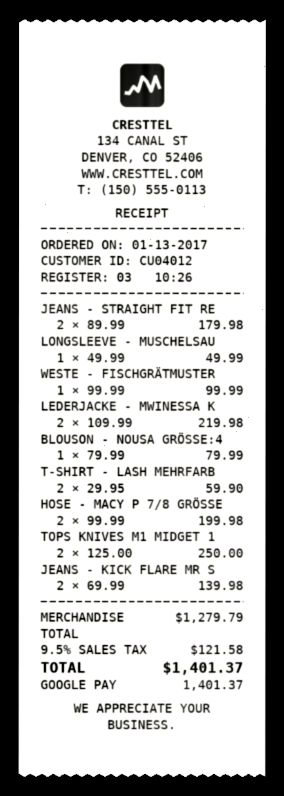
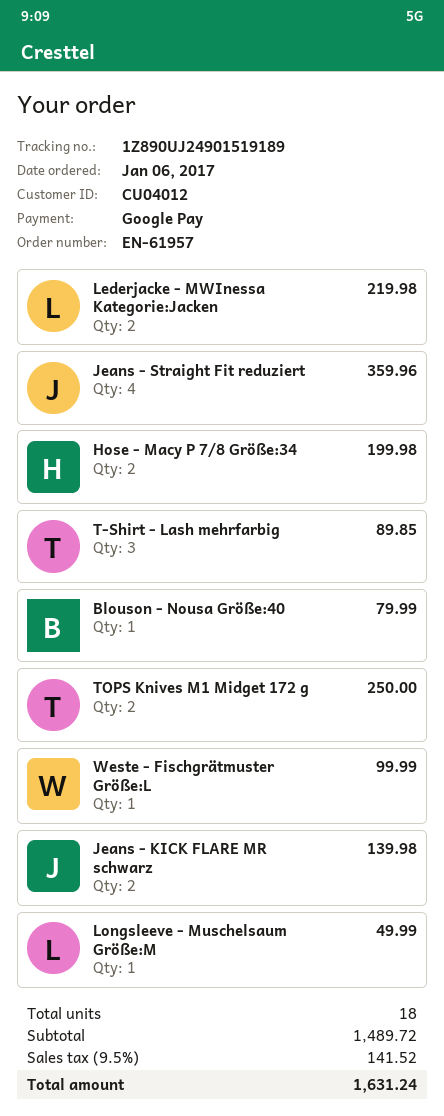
order date: 2017-01-13 -> 2017-01-06
JEANS - STRAIGHT FIT RE: 2 for 179.98 -> 4 for 359.96
T-SHIRT - LASH MEHRFARB: 2 for 59.90 -> 3 for 89.85
subtotal: 1279.79 -> 1489.72
tax: 9.5% = 121.58 -> 9.5% = 141.52
total: 1401.37 -> 1631.24

